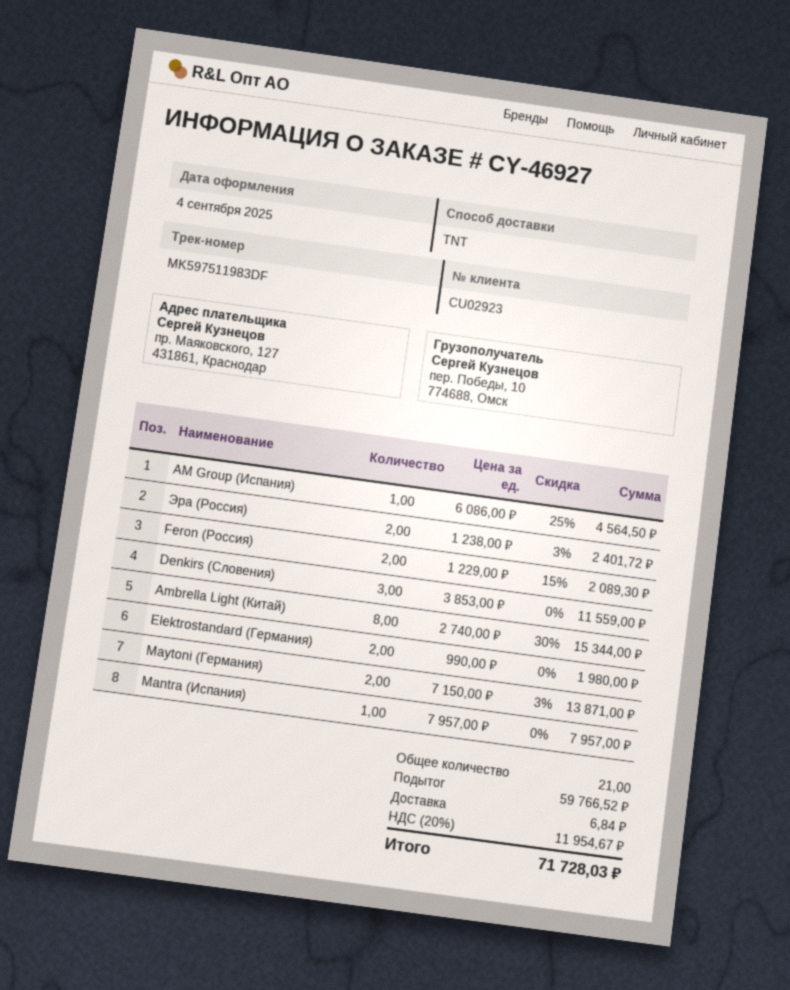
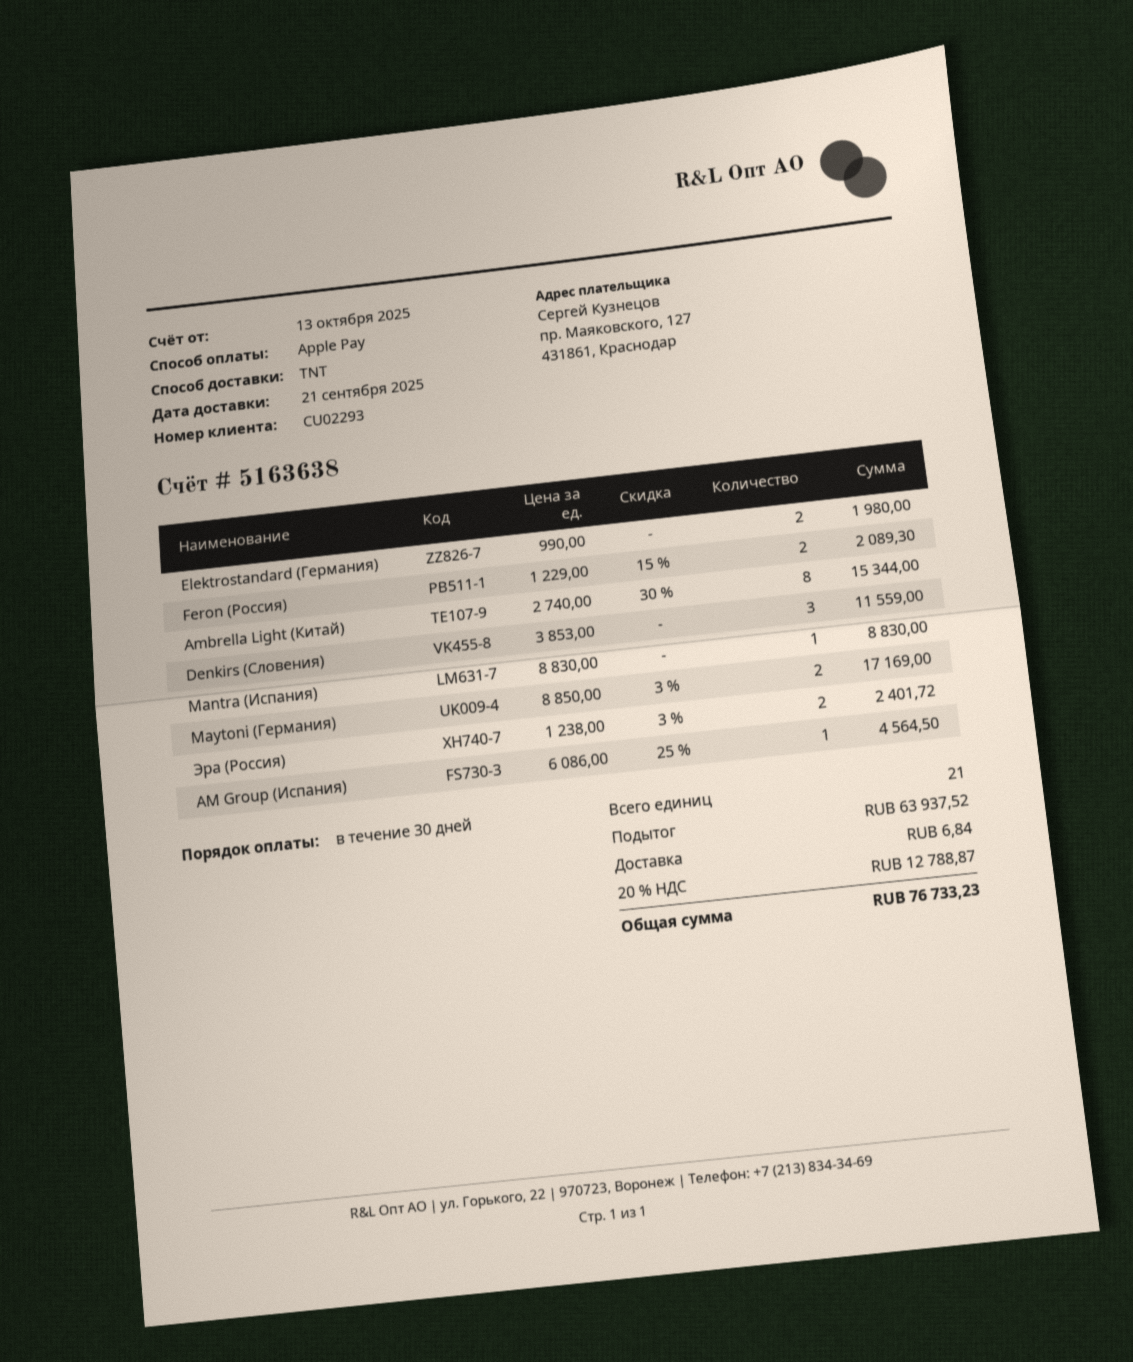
customer number: CU02923 -> CU02293
Maytoni (Германия): 2 x 7150.00 - 3% = 13871.00 -> 2 x 8850.00 - 3% = 17169.00
Mantra (Испания): 1 x 7957.00 = 7957.00 -> 1 x 8830.00 = 8830.00
subtotal: 59766.52 -> 63937.52
tax: 20% = 11954.67 -> 20% = 12788.87
total: 71728.03 -> 76733.23

